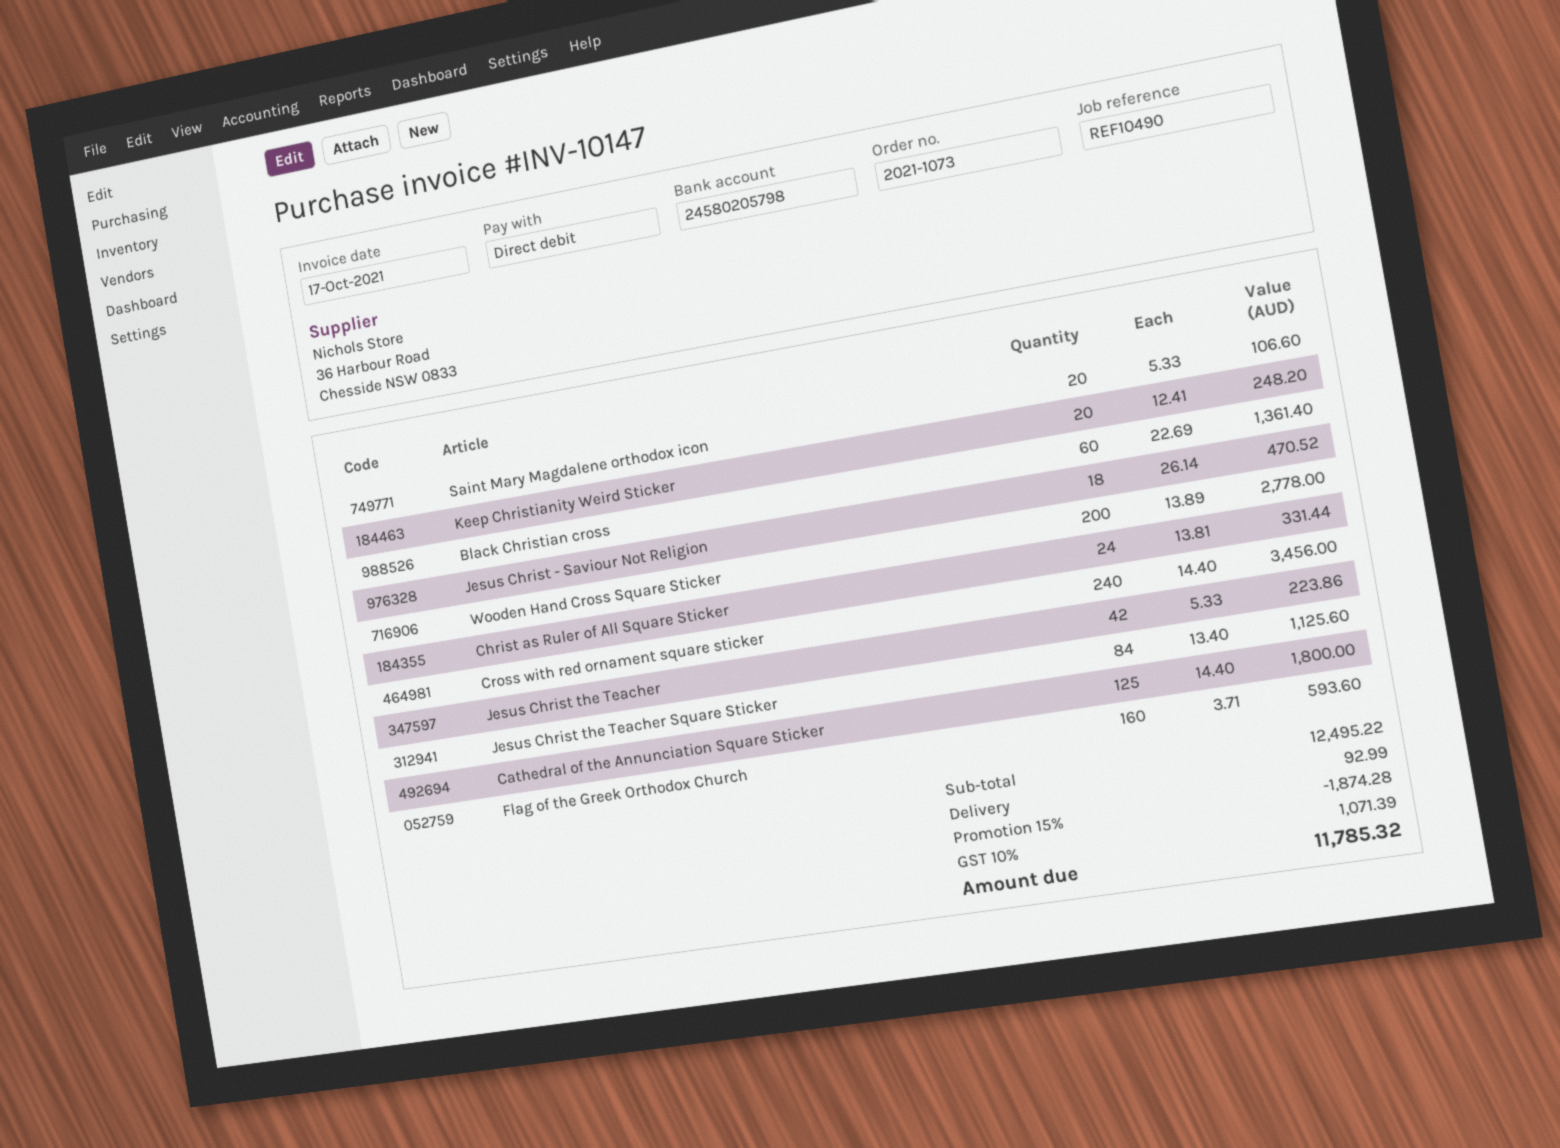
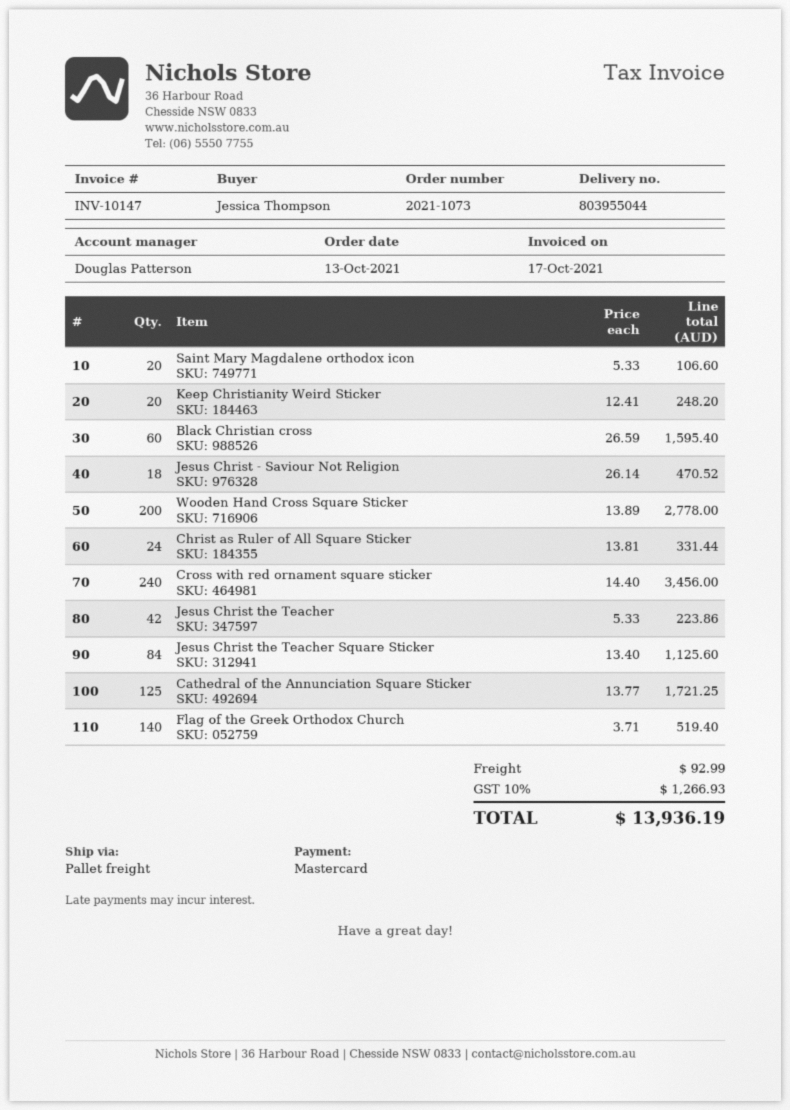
payment method: direct debit -> Mastercard
Black Christian cross: 60 x 22.69 = 1361.40 -> 60 x 26.59 = 1595.40
Cathedral of the Annunciation Square Sticker: 125 x 14.40 = 1800.00 -> 125 x 13.77 = 1721.25
Flag of the Greek Orthodox Church: 160 x 3.71 = 593.60 -> 140 x 3.71 = 519.40
discount: 15% = 1874.28 -> none
tax: 10% = 1071.39 -> 10% = 1266.93
total: 11785.32 -> 13936.19

